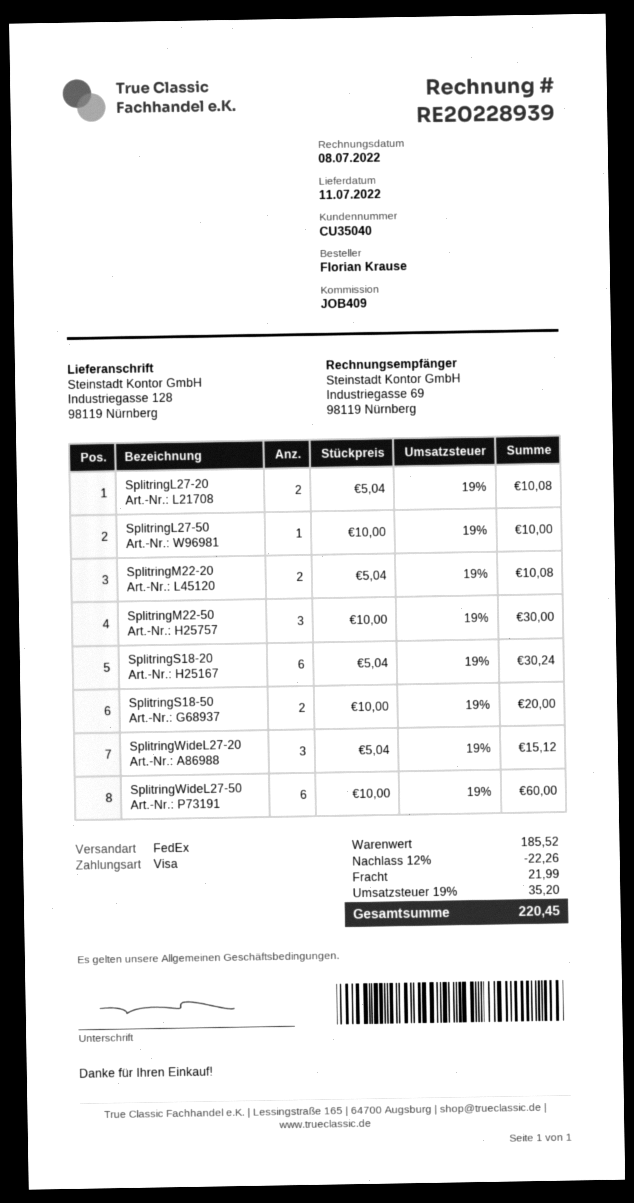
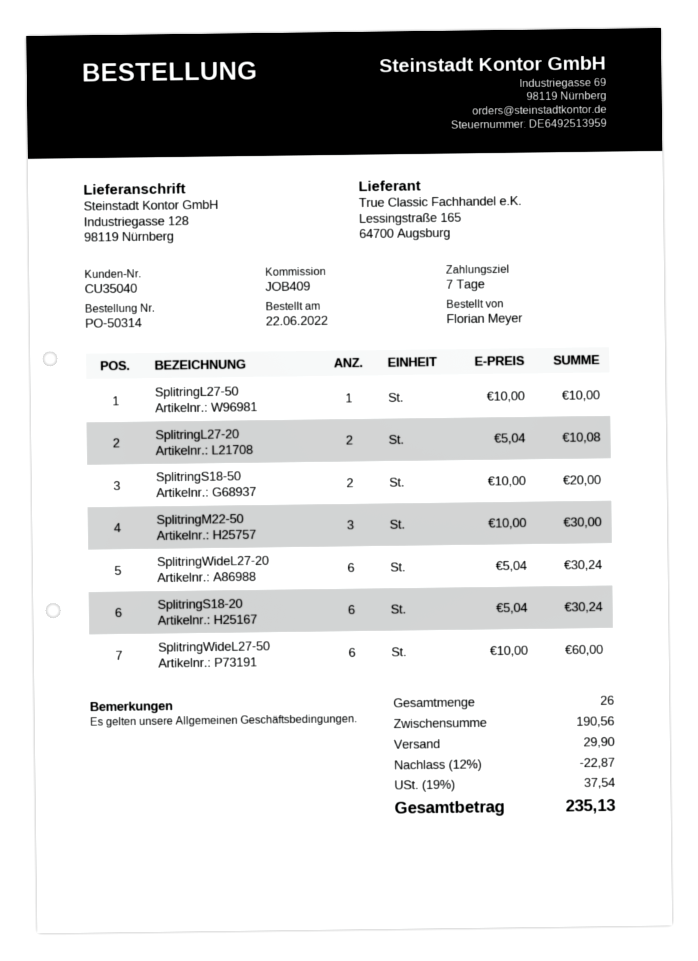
ordered by: Florian Krause -> Florian Meyer
SplitringM22-20: 2 x 5.04 = 10.08 -> none
SplitringWideL27-20: 3 x 5.04 = 15.12 -> 6 x 5.04 = 30.24
subtotal: 185.52 -> 190.56
discount: 12% = 22.26 -> 12% = 22.87
shipping: 21.99 -> 29.90
tax: 19% = 35.20 -> 19% = 37.54
total: 220.45 -> 235.13

